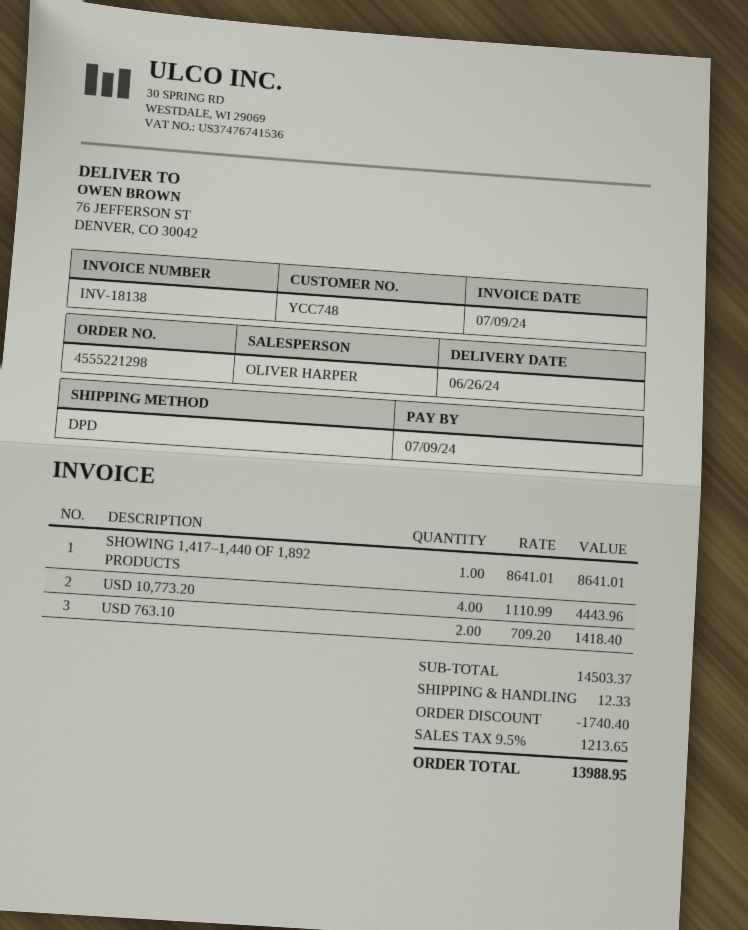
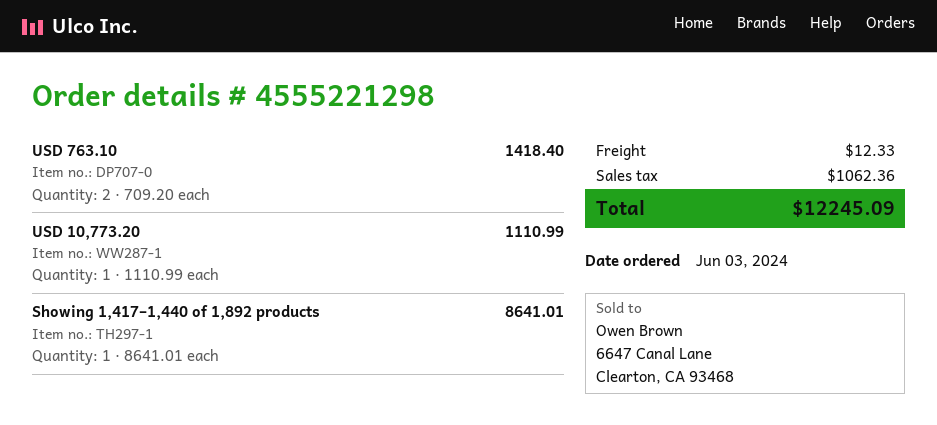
USD 10,773.20: 4 x 1110.99 = 4443.96 -> 1 x 1110.99 = 1110.99
discount: 1740.40 -> none
tax: 1213.65 -> 1062.36
total: 13988.95 -> 12245.09

